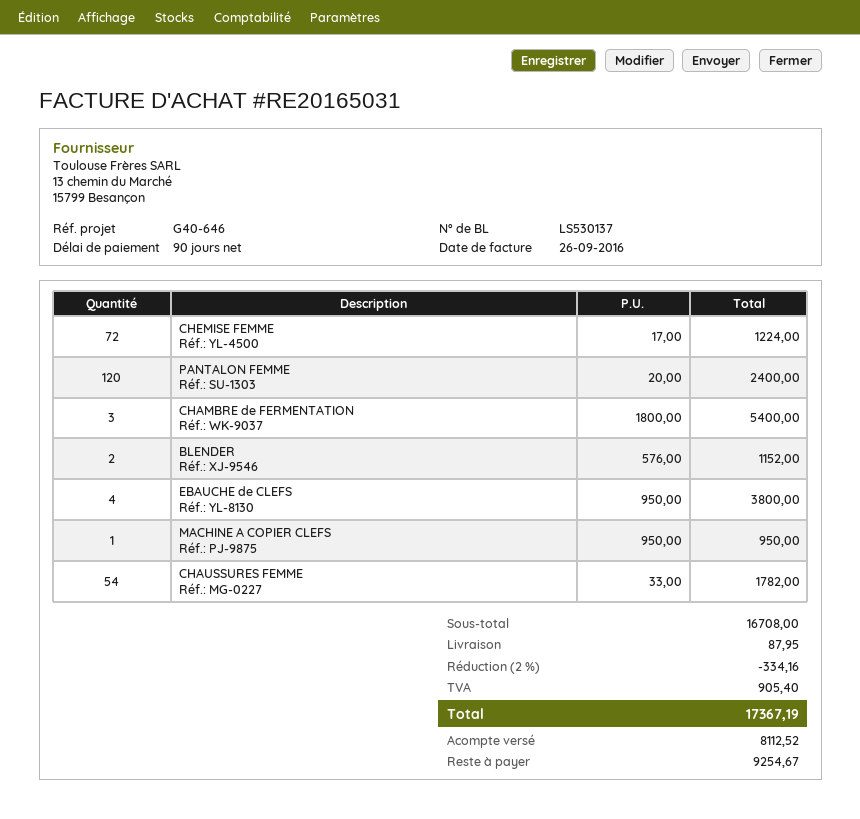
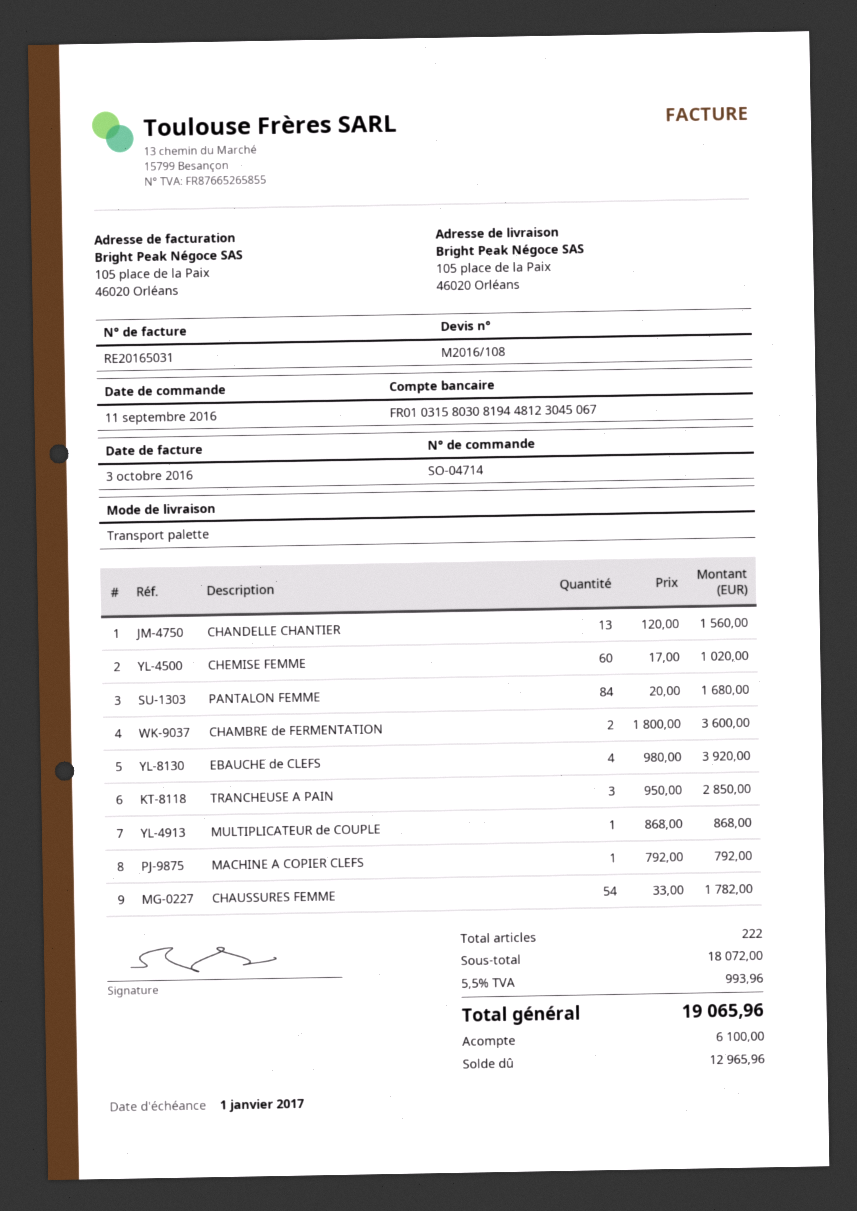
invoice date: 2016-09-26 -> 2016-10-03
CHEMISE FEMME: 72 x 17.00 = 1224.00 -> 60 x 17.00 = 1020.00
PANTALON FEMME: 120 x 20.00 = 2400.00 -> 84 x 20.00 = 1680.00
CHAMBRE de FERMENTATION: 3 x 1800.00 = 5400.00 -> 2 x 1800.00 = 3600.00
BLENDER: 2 x 576.00 = 1152.00 -> none
EBAUCHE de CLEFS: 4 x 950.00 = 3800.00 -> 4 x 980.00 = 3920.00
MACHINE A COPIER CLEFS: 1 x 950.00 = 950.00 -> 1 x 792.00 = 792.00
CHANDELLE CHANTIER: none -> 13 x 120.00 = 1560.00
TRANCHEUSE A PAIN: none -> 3 x 950.00 = 2850.00
MULTIPLICATEUR de COUPLE: none -> 1 x 868.00 = 868.00
subtotal: 16708.00 -> 18072.00
discount: 2% = 334.16 -> none
shipping: 87.95 -> none
tax: 905.40 -> 993.96
total: 17367.19 -> 19065.96
deposit: 8112.52 -> 6100.00
balance: 9254.67 -> 12965.96

